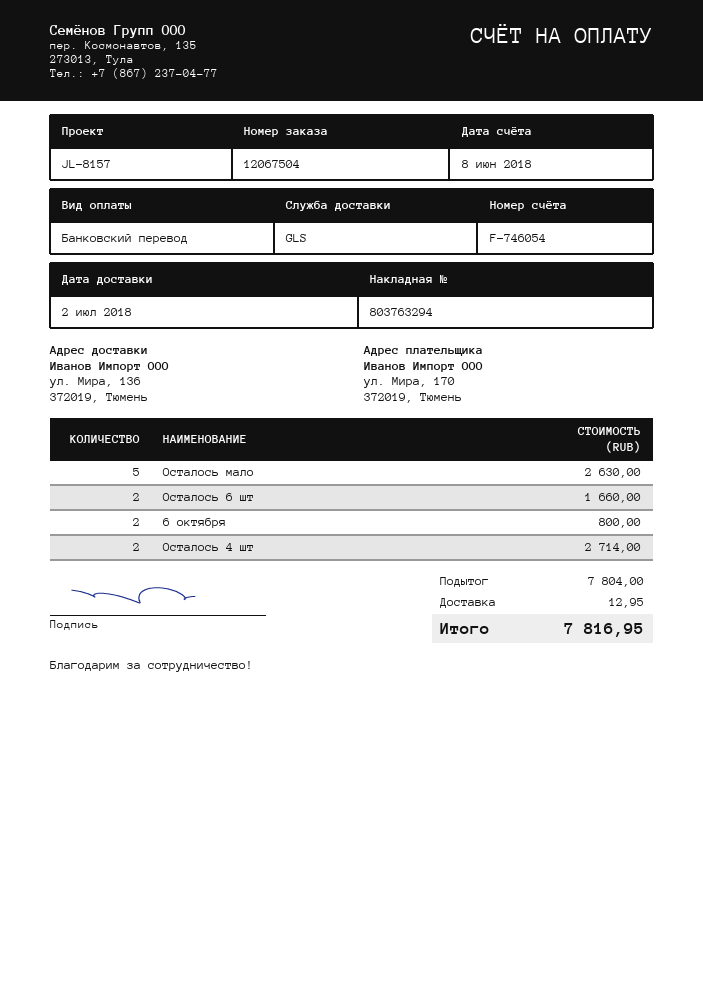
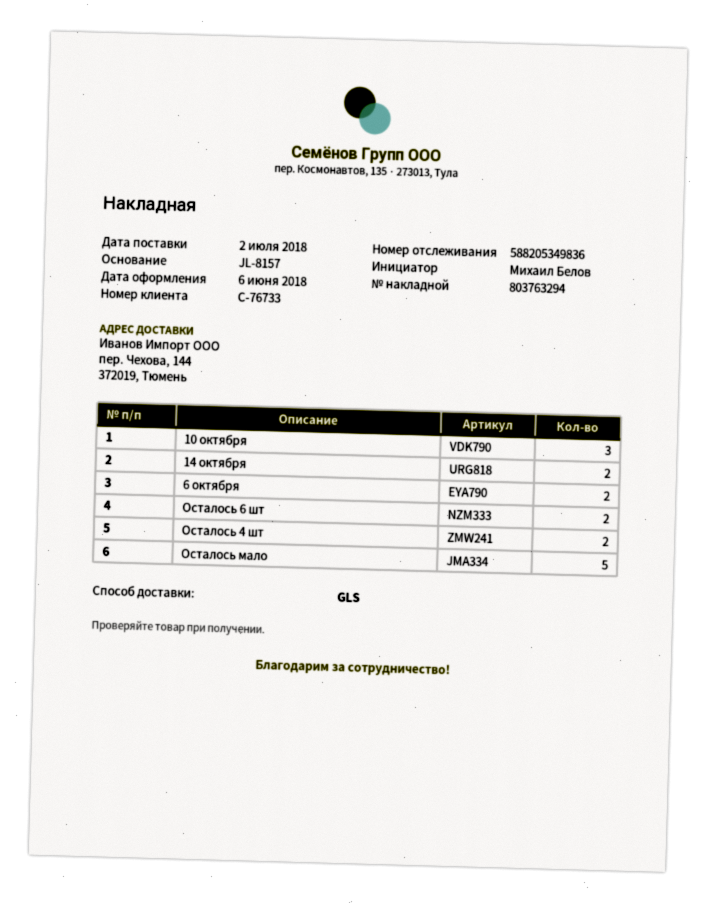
ship to: ул. Мира, 136, 372019, Тюмень -> пер. Чехова, 144, 372019, Тюмень
10 октября: none -> 3
14 октября: none -> 2

